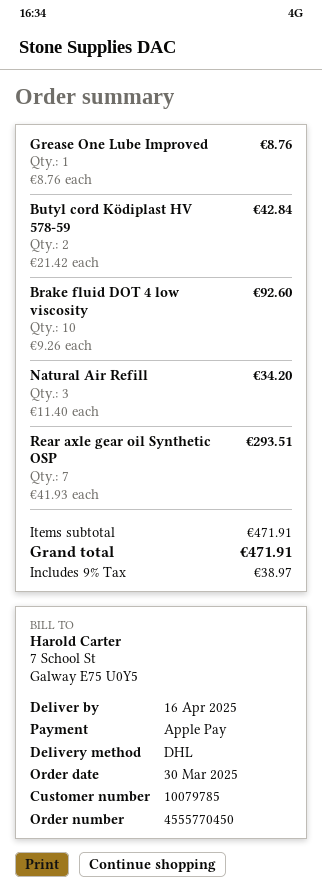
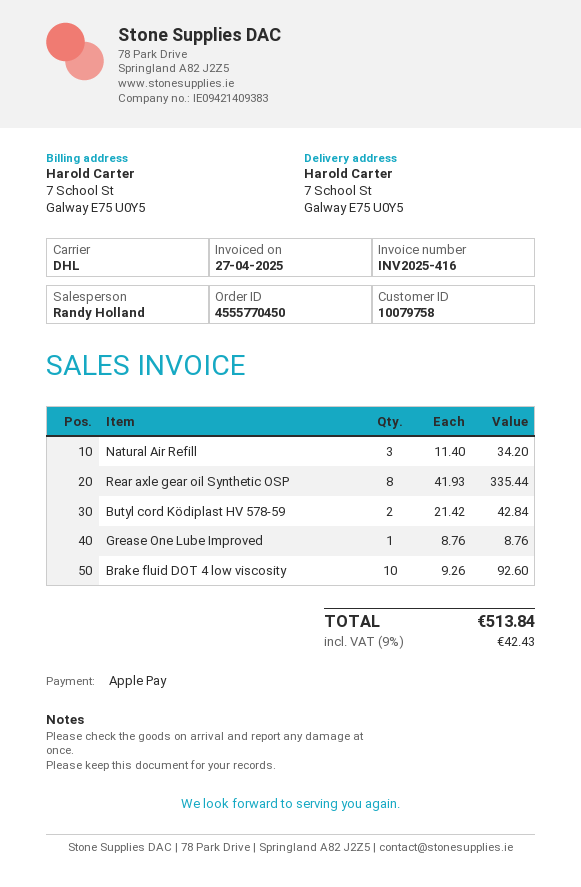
customer number: 10079785 -> 10079758
Rear axle gear oil Synthetic OSP: 7 x 41.93 = 293.51 -> 8 x 41.93 = 335.44
tax: 9% = 38.97 -> 9% = 42.43
total: 471.91 -> 513.84

